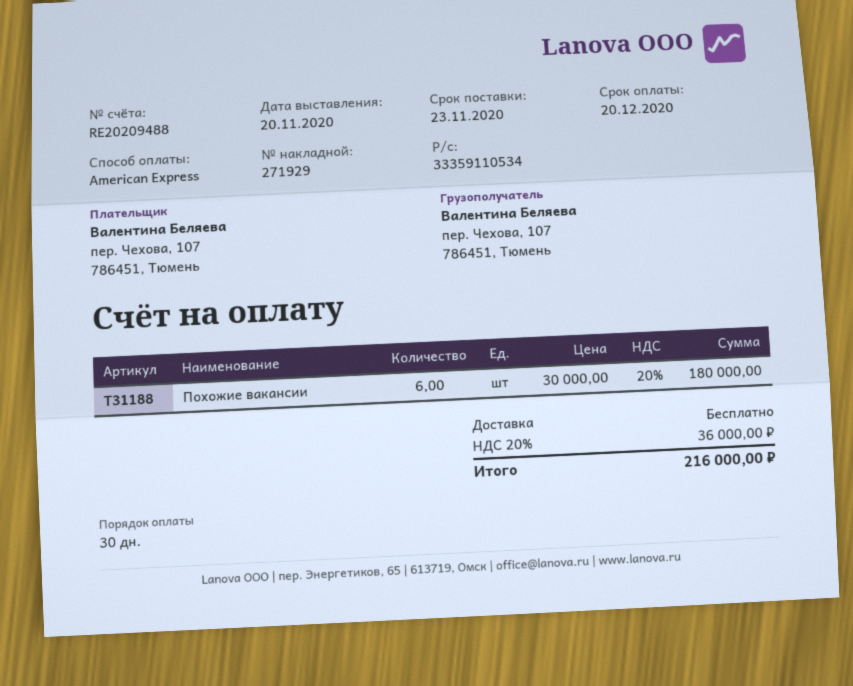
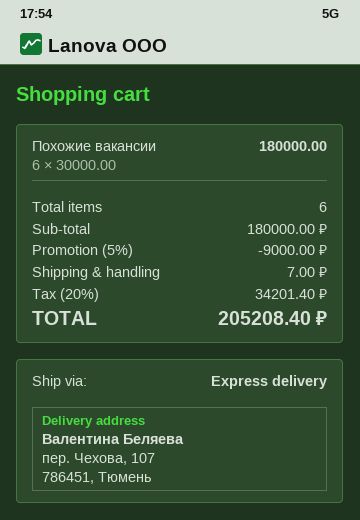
discount: none -> 5% = 9000.00
shipping: 0.00 -> 7.00
tax: 20% = 36000.00 -> 20% = 34201.40
total: 216000.00 -> 205208.40

